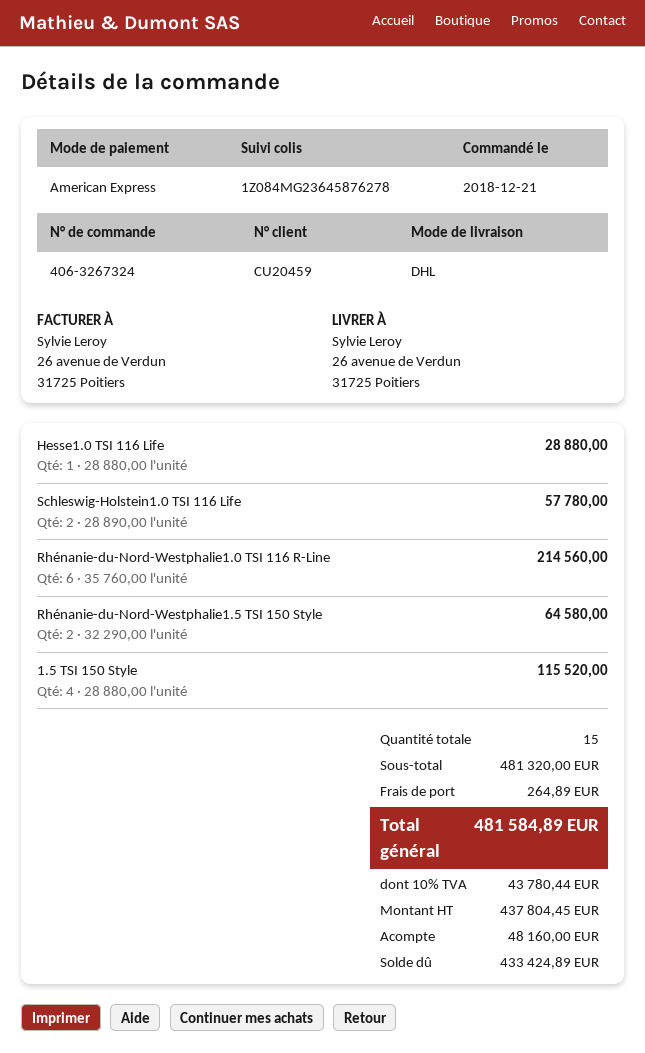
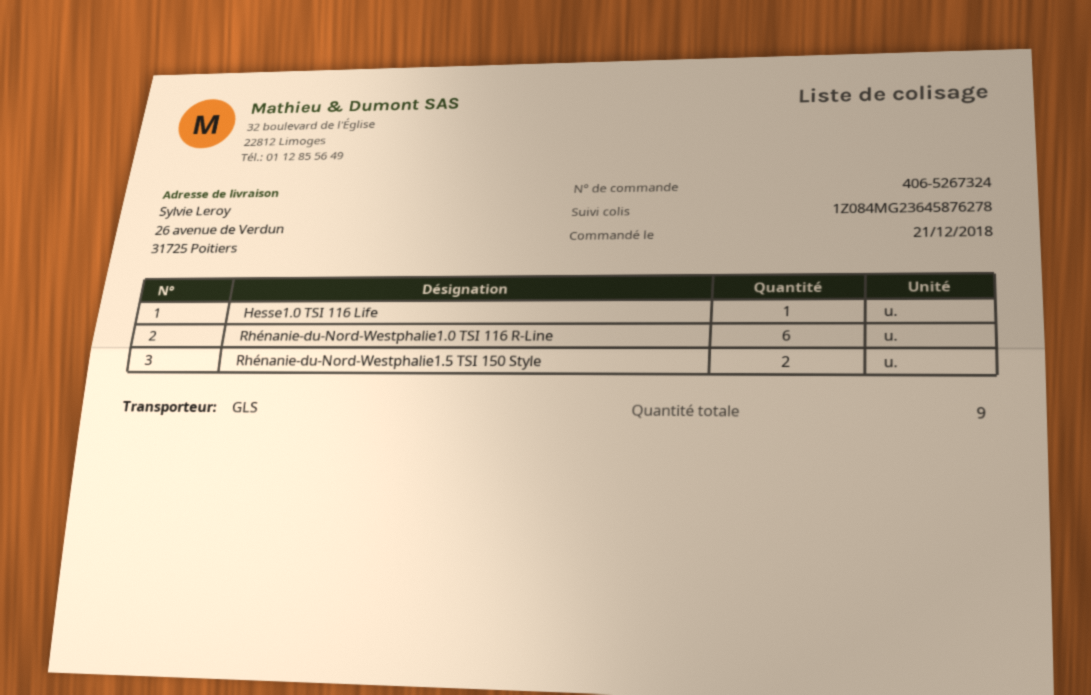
order number: 406-3267324 -> 406-5267324
shipping method: DHL -> GLS
Schleswig-Holstein1.0 TSI 116 Life: 2 -> none
1.5 TSI 150 Style: 4 -> none
total quantity: 15 -> 9

